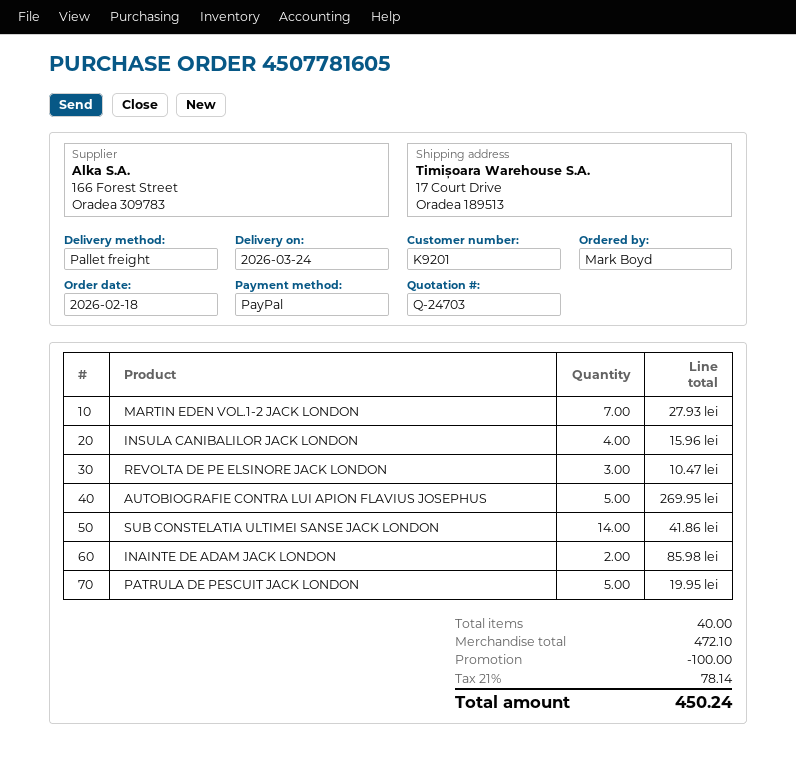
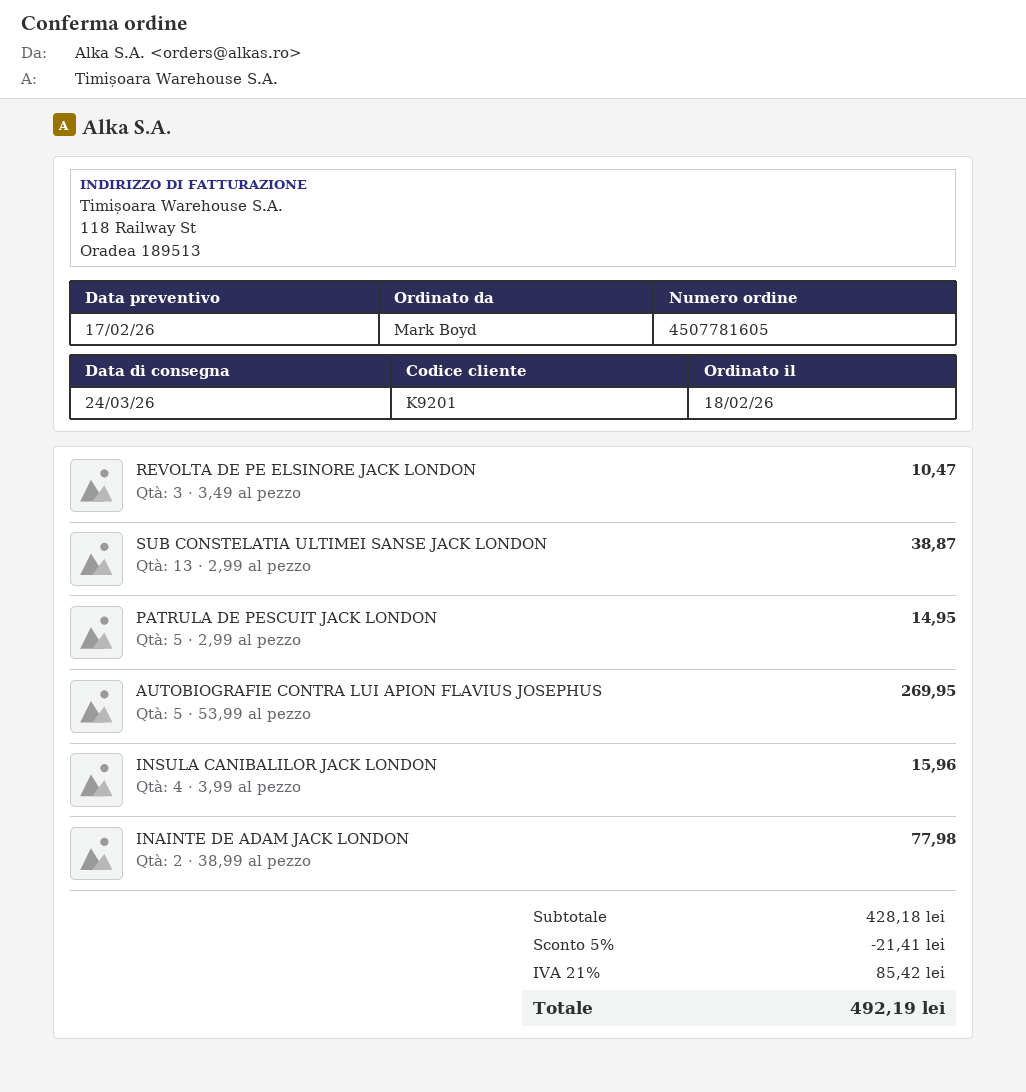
MARTIN EDEN VOL.1-2 JACK LONDON: 7 for 27.93 -> none
SUB CONSTELATIA ULTIMEI SANSE JACK LONDON: 14 for 41.86 -> 13 for 38.87
INAINTE DE ADAM JACK LONDON: 2 for 85.98 -> 2 for 77.98
PATRULA DE PESCUIT JACK LONDON: 5 for 19.95 -> 5 for 14.95
subtotal: 472.10 -> 428.18
discount: 100.00 -> 21.41
tax: 21% = 78.14 -> 21% = 85.42
total: 450.24 -> 492.19

